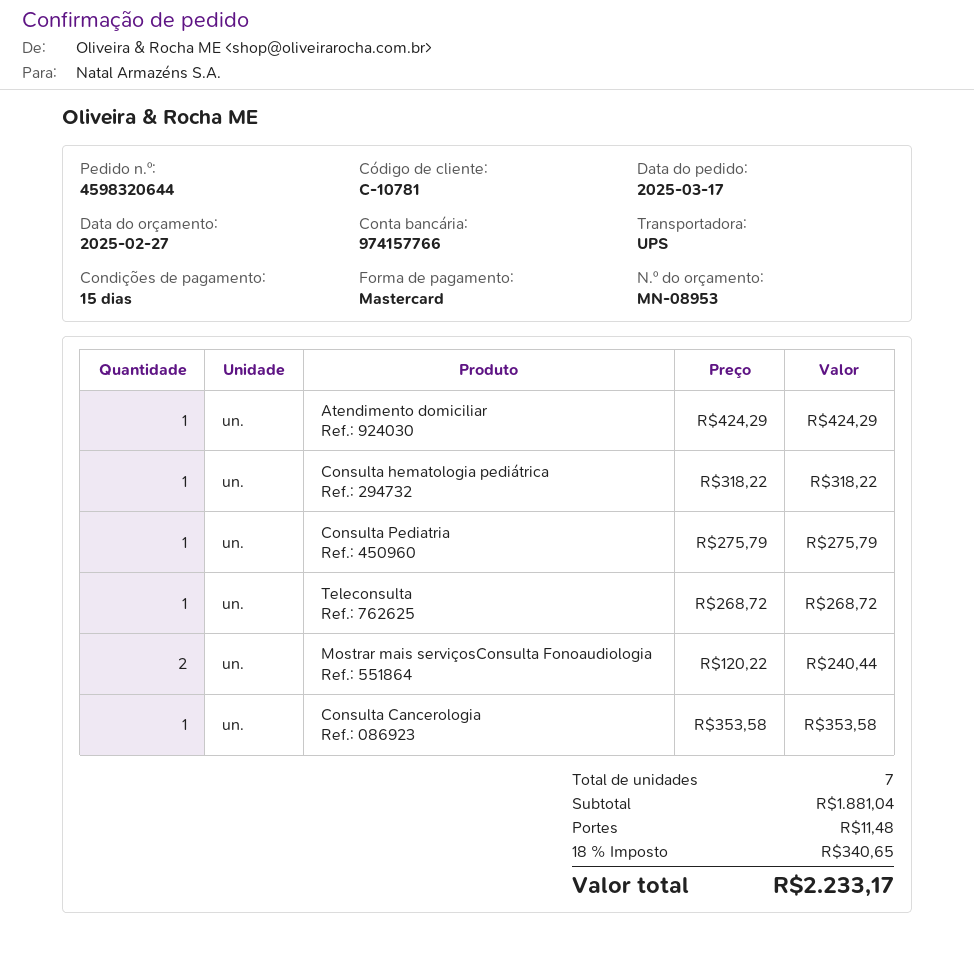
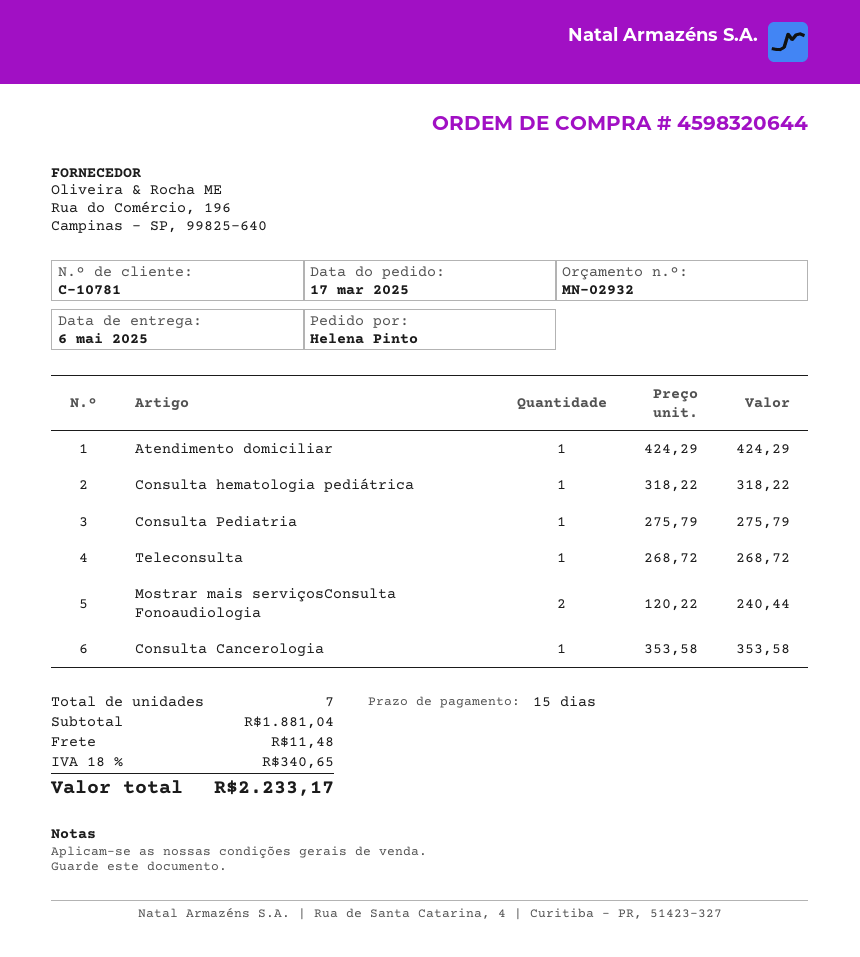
quote number: MN-08953 -> MN-02932

